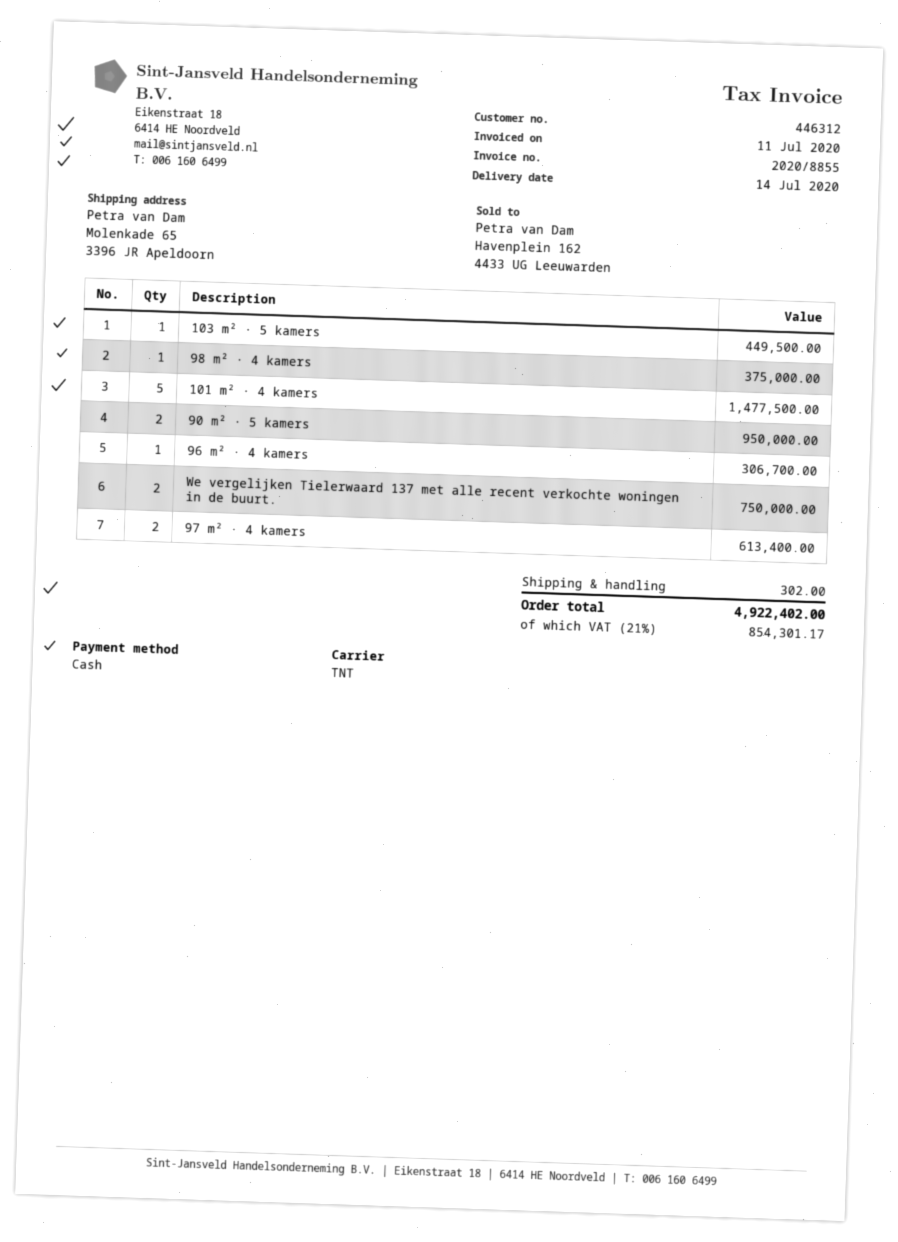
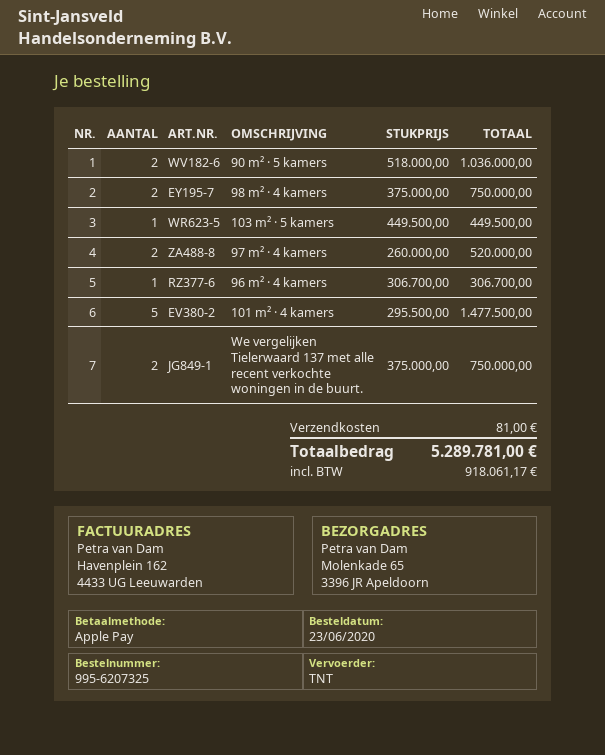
payment method: cash -> Apple Pay
98 m² · 4 kamers: 1 for 375000.00 -> 2 for 750000.00
90 m² · 5 kamers: 2 for 950000.00 -> 2 for 1036000.00
97 m² · 4 kamers: 2 for 613400.00 -> 2 for 520000.00
shipping: 302.00 -> 81.00
tax: 854301.17 -> 918061.17
total: 4922402.00 -> 5289781.00

